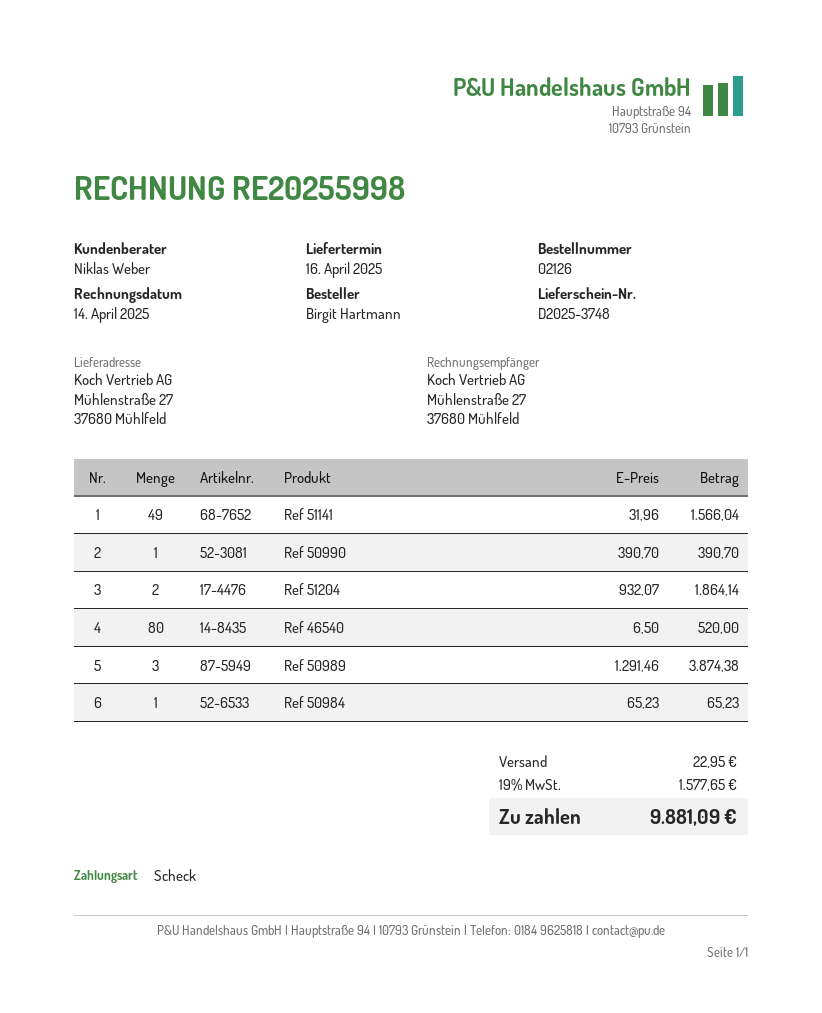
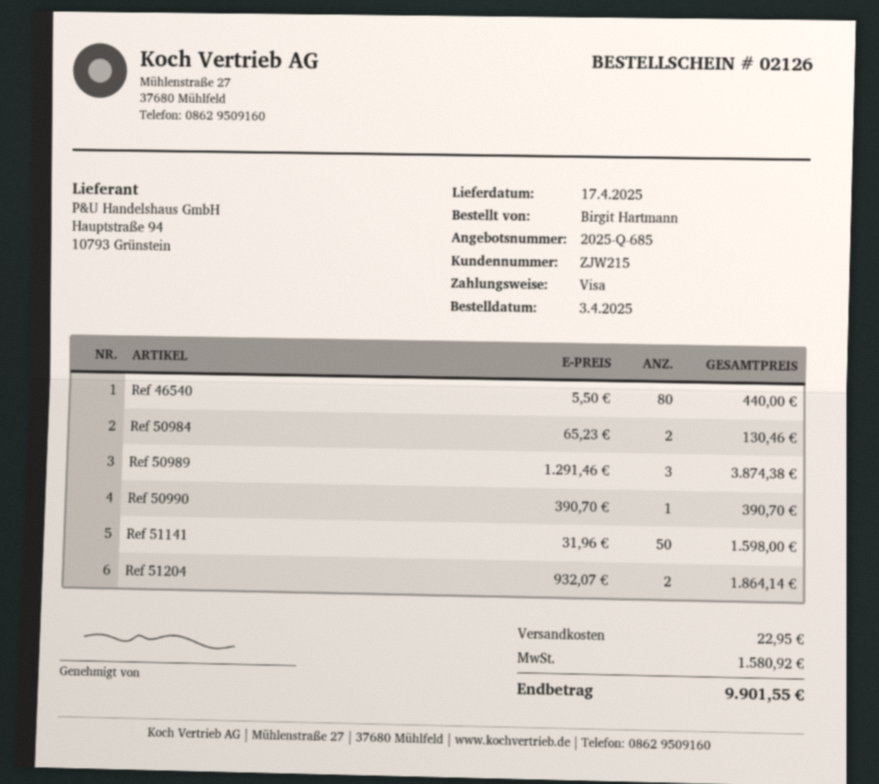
delivery date: 2025-04-16 -> 2025-04-17
payment method: cheque -> Visa
Ref 51141: 49 x 31.96 = 1566.04 -> 50 x 31.96 = 1598.00
Ref 46540: 80 x 6.50 = 520.00 -> 80 x 5.50 = 440.00
Ref 50984: 1 x 65.23 = 65.23 -> 2 x 65.23 = 130.46
tax: 1577.65 -> 1580.92
total: 9881.09 -> 9901.55

